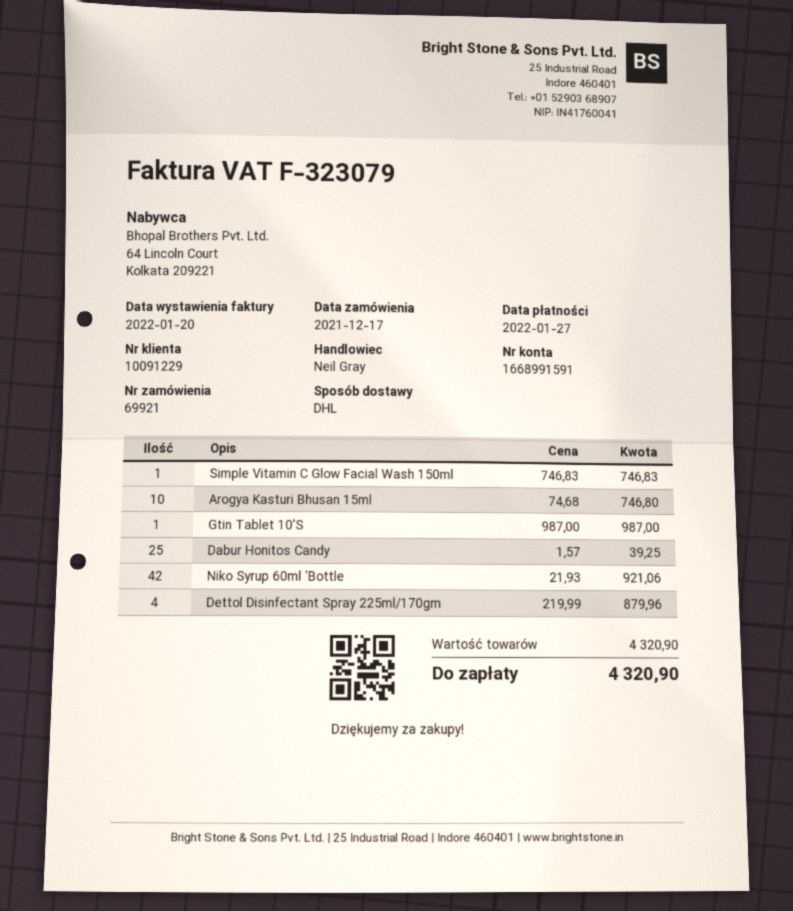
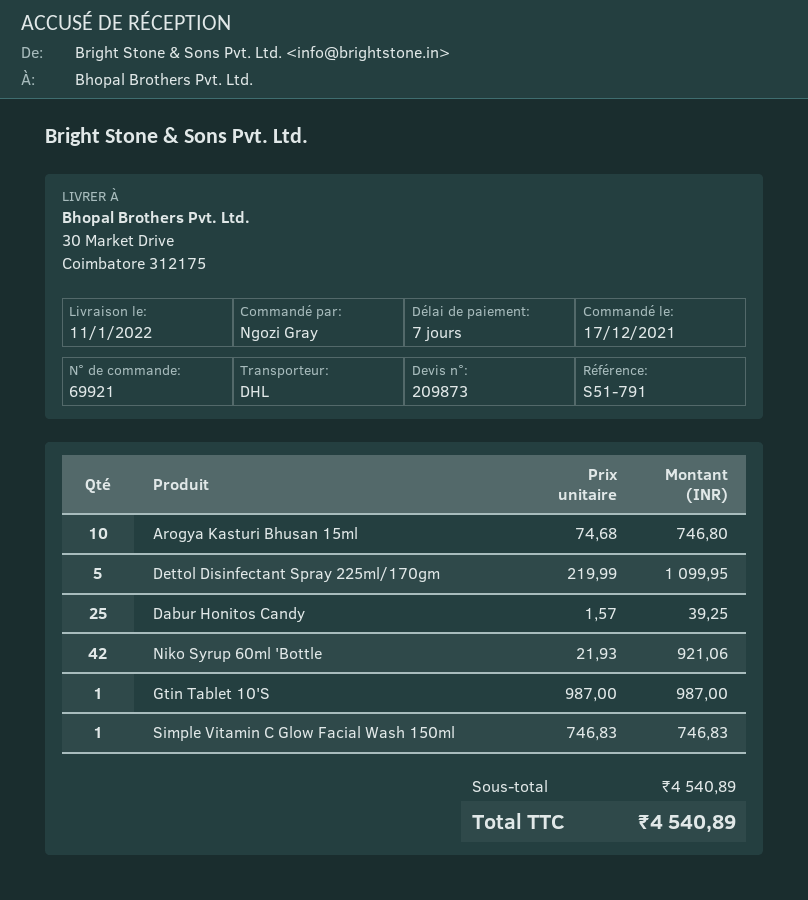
Dettol Disinfectant Spray 225ml/170gm: 4 x 219.99 = 879.96 -> 5 x 219.99 = 1099.95
subtotal: 4320.90 -> 4540.89
total: 4320.90 -> 4540.89

